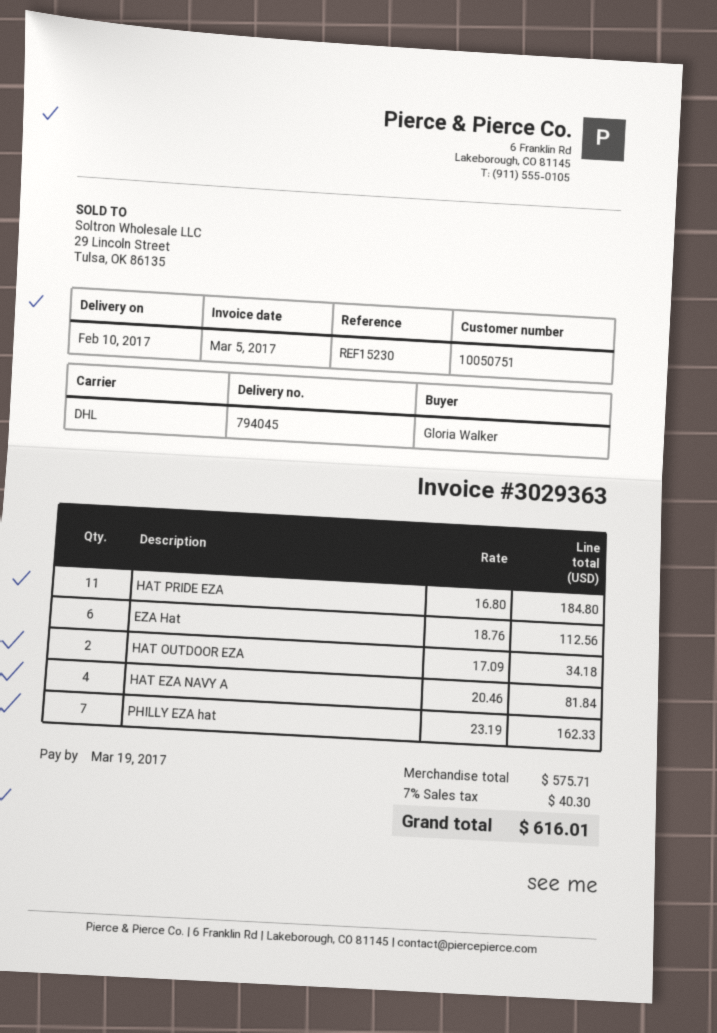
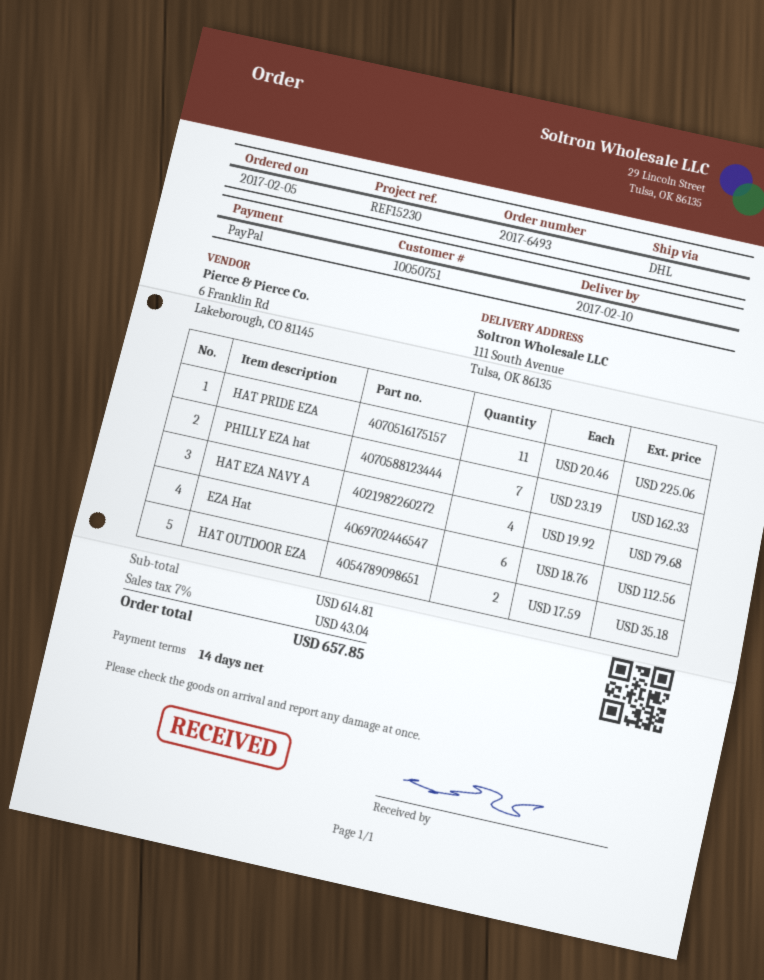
HAT PRIDE EZA: 11 x 16.80 = 184.80 -> 11 x 20.46 = 225.06
HAT OUTDOOR EZA: 2 x 17.09 = 34.18 -> 2 x 17.59 = 35.18
HAT EZA NAVY A: 4 x 20.46 = 81.84 -> 4 x 19.92 = 79.68
subtotal: 575.71 -> 614.81
tax: 7% = 40.30 -> 7% = 43.04
total: 616.01 -> 657.85

